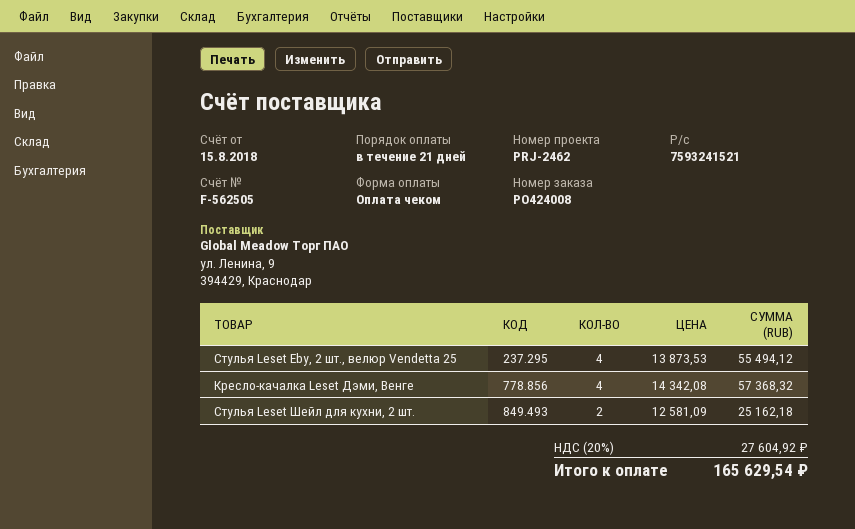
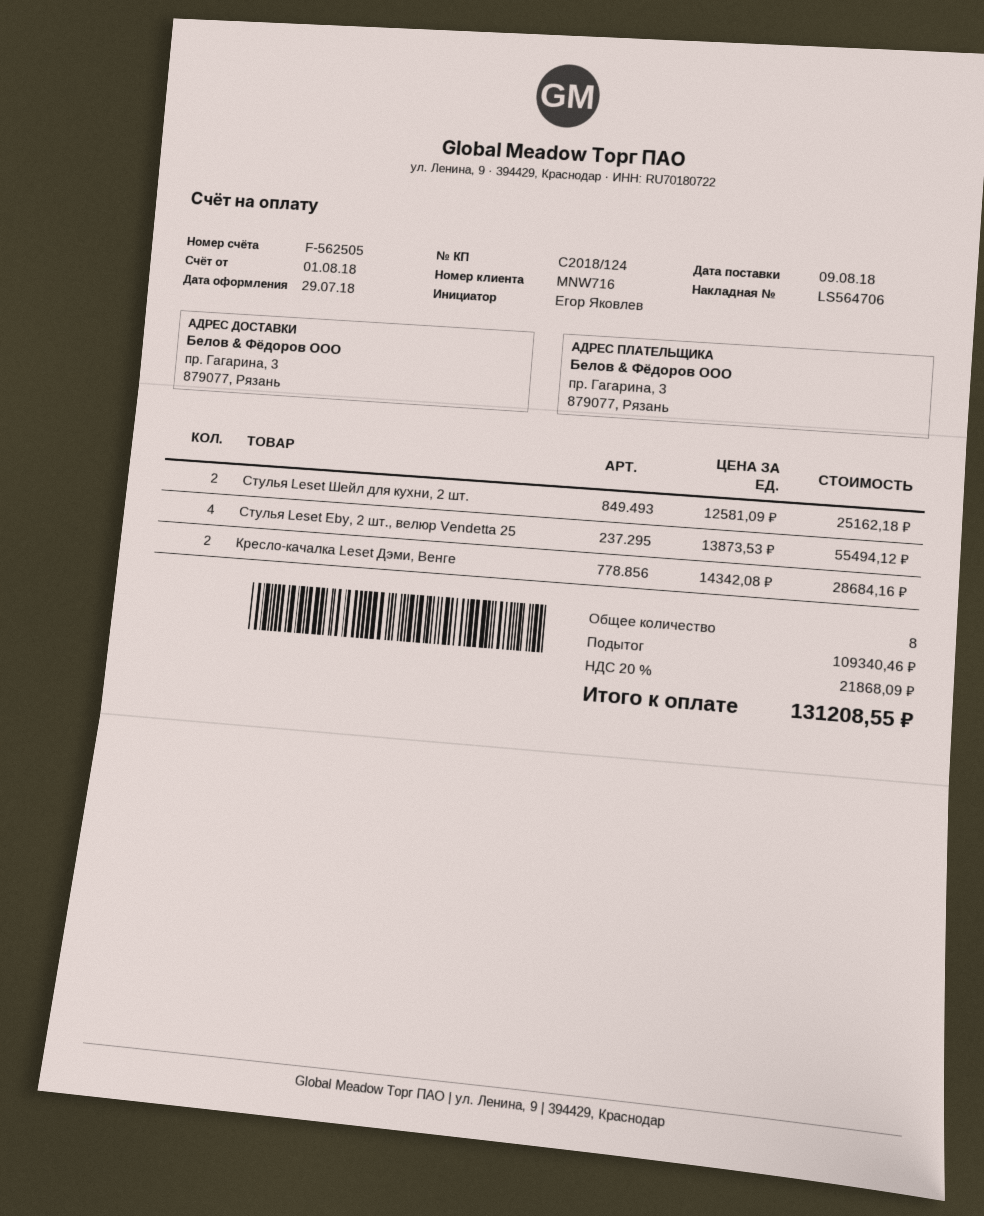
invoice date: 2018-08-15 -> 2018-08-01
Кресло-качалка Leset Дэми, Венге: 4 x 14342.08 = 57368.32 -> 2 x 14342.08 = 28684.16
tax: 20% = 27604.92 -> 20% = 21868.09
total: 165629.54 -> 131208.55

